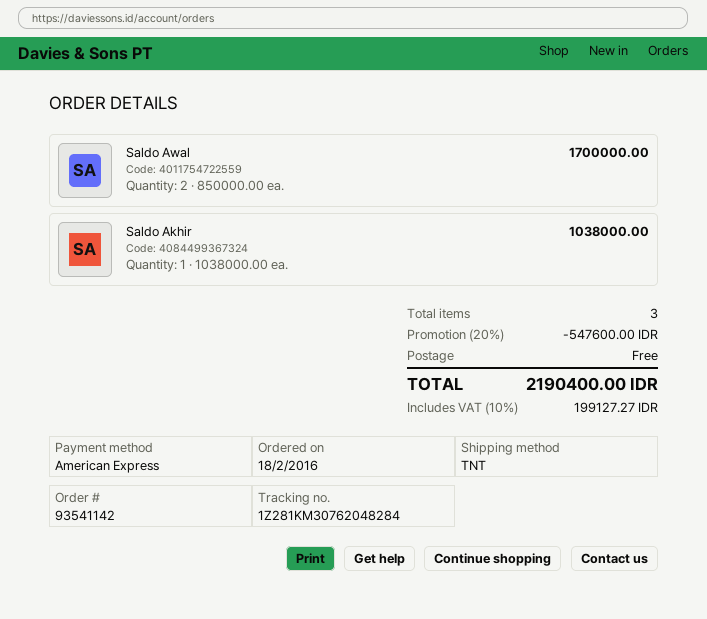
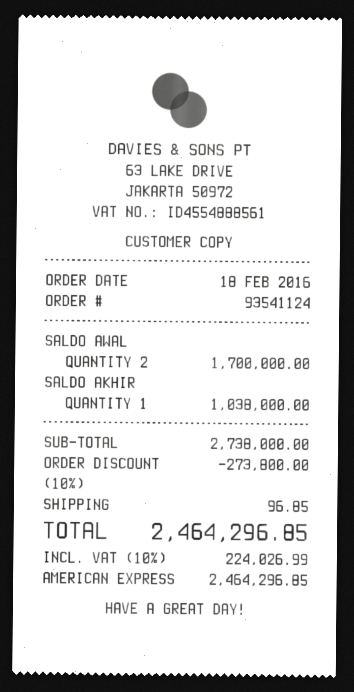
order number: 93541142 -> 93541124
discount: 20% = 547600.00 -> 10% = 273800.00
shipping: 0.00 -> 96.85
tax: 10% = 199127.27 -> 10% = 224026.99
total: 2190400.00 -> 2464296.85

